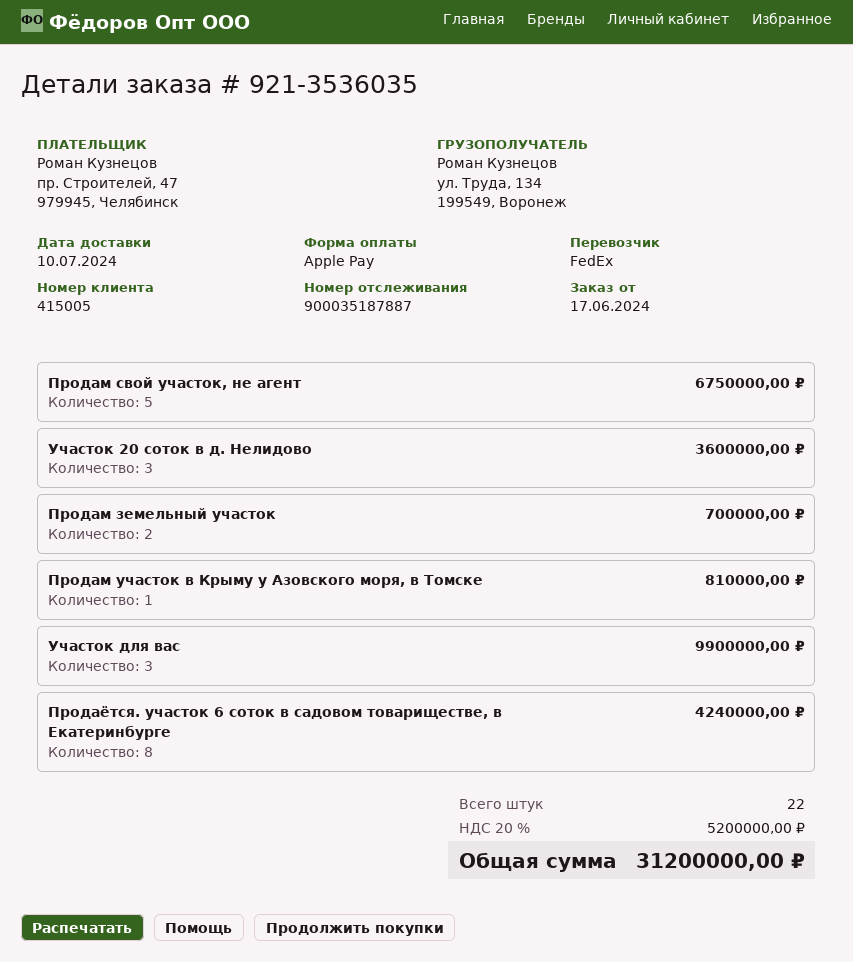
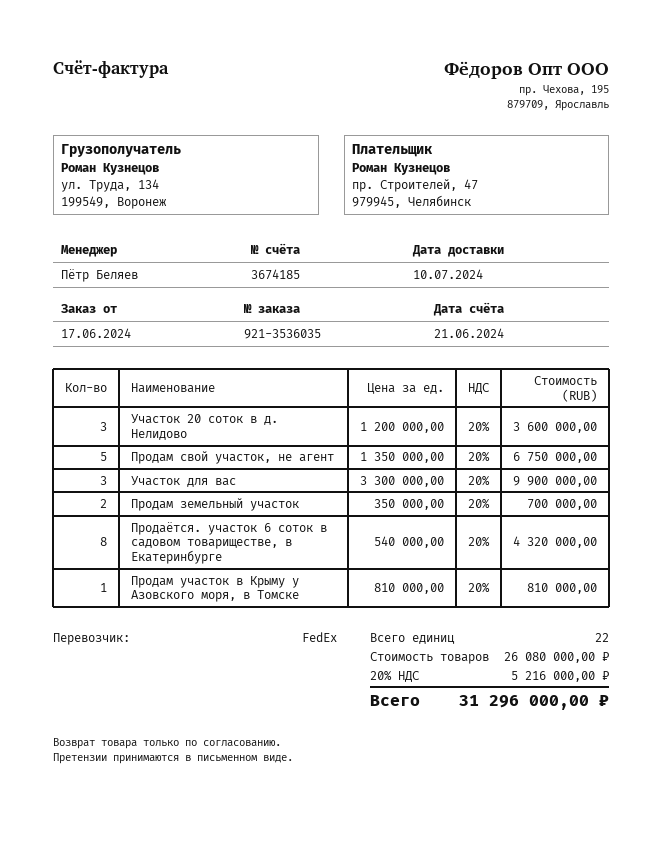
Продаётся. участок 6 соток в садовом товариществе, в Екатеринбурге: 8 for 4240000.00 -> 8 for 4320000.00
tax: 20% = 5200000.00 -> 20% = 5216000.00
total: 31200000.00 -> 31296000.00

